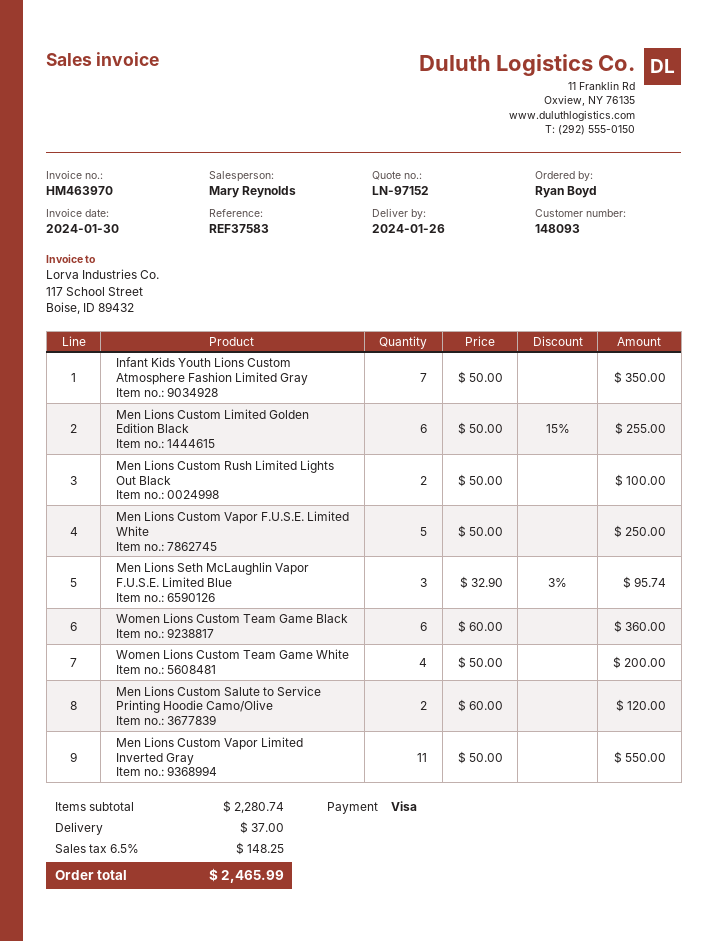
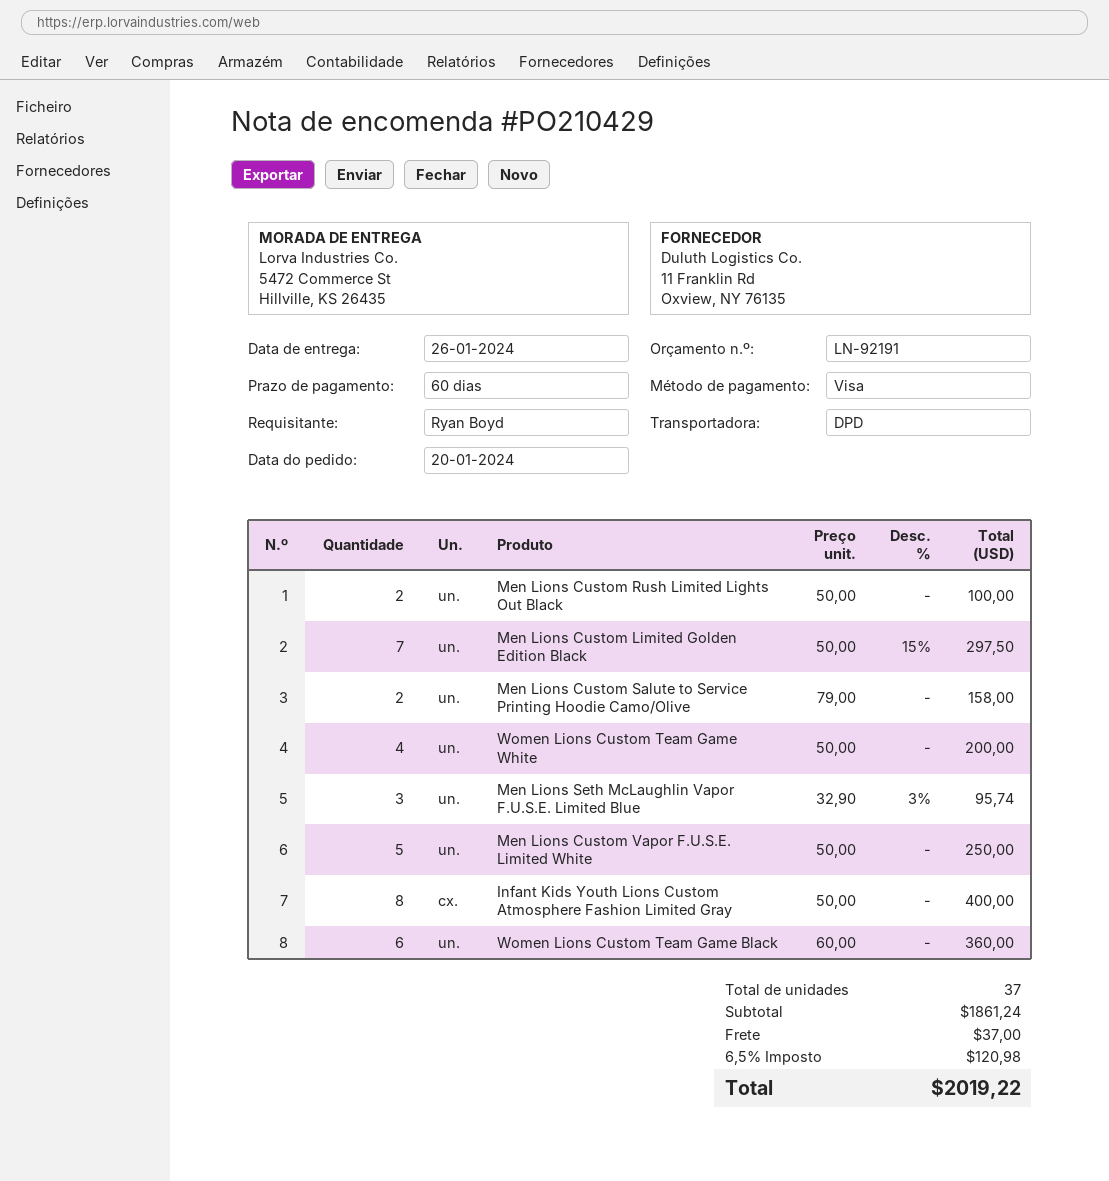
quote number: LN-97152 -> LN-92191
Infant Kids Youth Lions Custom Atmosphere Fashion Limited Gray: 7 x 50.00 = 350.00 -> 8 x 50.00 = 400.00
Men Lions Custom Limited Golden Edition Black: 6 x 50.00 - 15% = 255.00 -> 7 x 50.00 - 15% = 297.50
Men Lions Custom Salute to Service Printing Hoodie Camo/Olive: 2 x 60.00 = 120.00 -> 2 x 79.00 = 158.00
Men Lions Custom Vapor Limited Inverted Gray: 11 x 50.00 = 550.00 -> none
subtotal: 2280.74 -> 1861.24
tax: 6.5% = 148.25 -> 6.5% = 120.98
total: 2465.99 -> 2019.22

